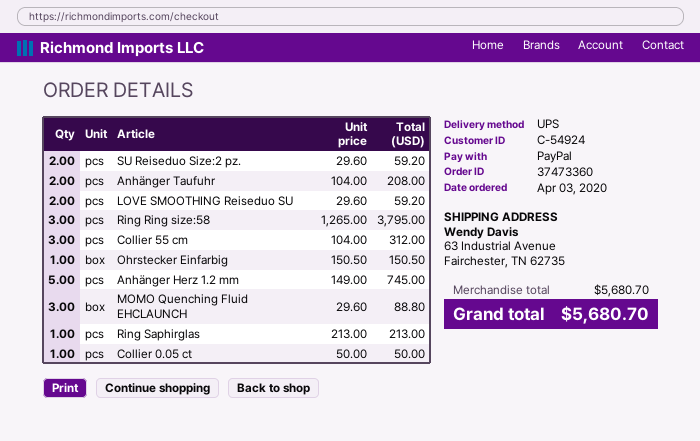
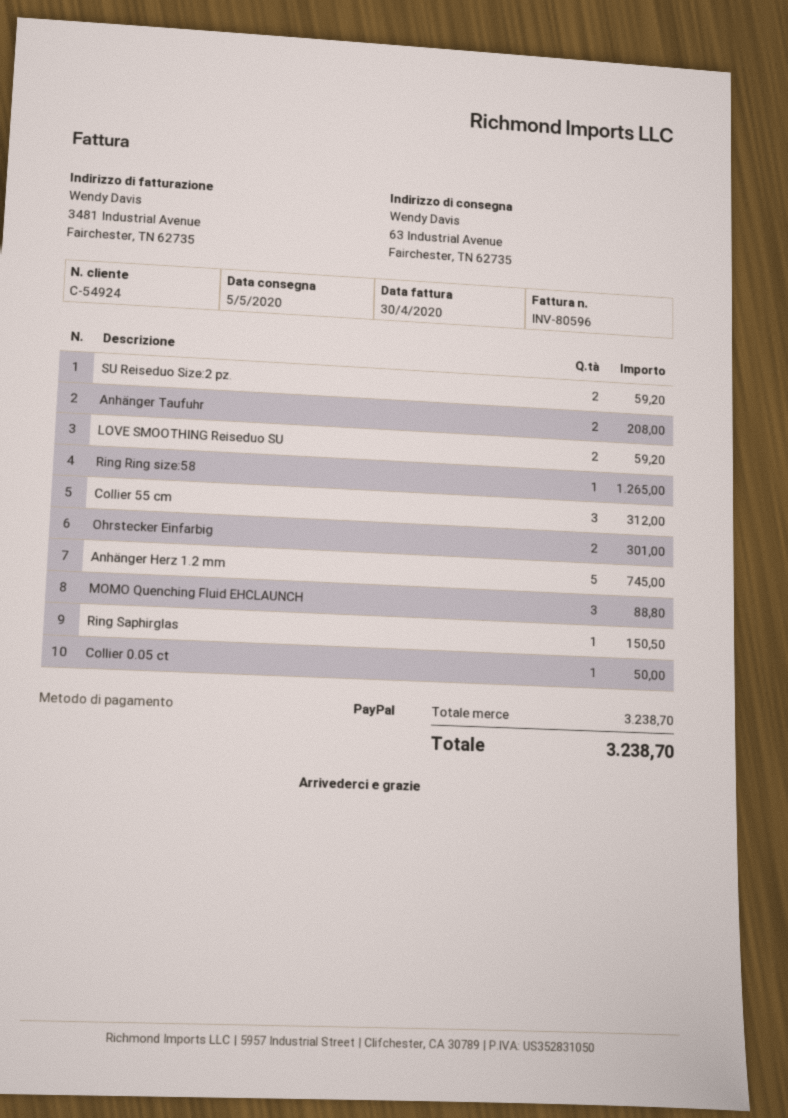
Ring Ring size:58: 3 for 3795.00 -> 1 for 1265.00
Ohrstecker Einfarbig: 1 for 150.50 -> 2 for 301.00
Ring Saphirglas: 1 for 213.00 -> 1 for 150.50
subtotal: 5680.70 -> 3238.70
total: 5680.70 -> 3238.70

